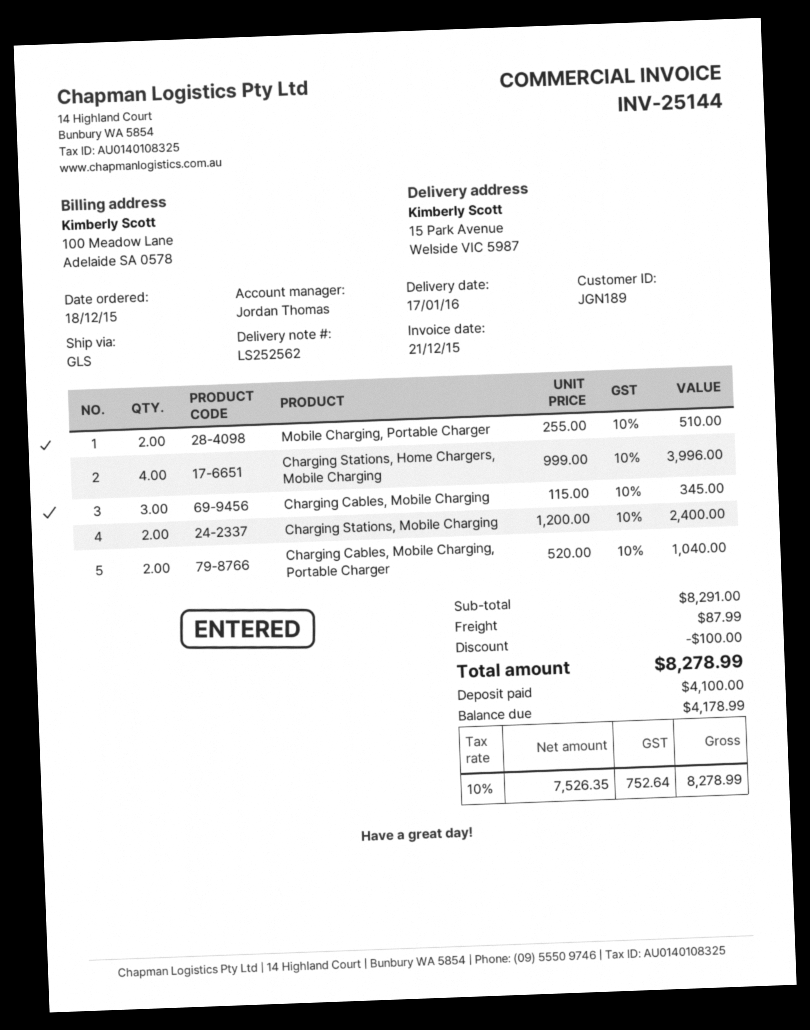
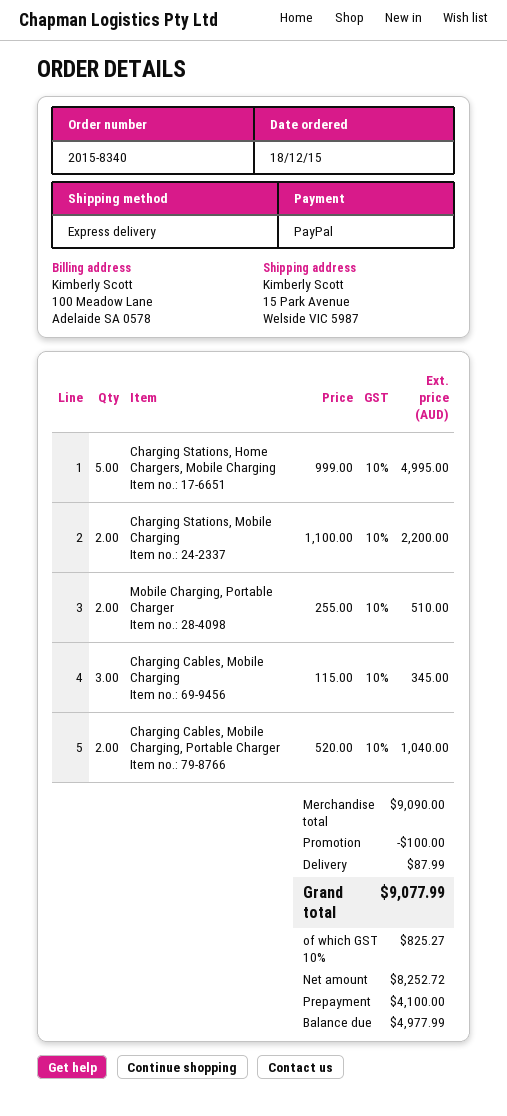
shipping method: GLS -> express
Charging Stations, Home Chargers, Mobile Charging: 4 x 999.00 = 3996.00 -> 5 x 999.00 = 4995.00
Charging Stations, Mobile Charging: 2 x 1200.00 = 2400.00 -> 2 x 1100.00 = 2200.00
subtotal: 8291.00 -> 9090.00
net: 7526.35 -> 8252.72
tax: 10% = 752.64 -> 10% = 825.27
total: 8278.99 -> 9077.99
balance: 4178.99 -> 4977.99

